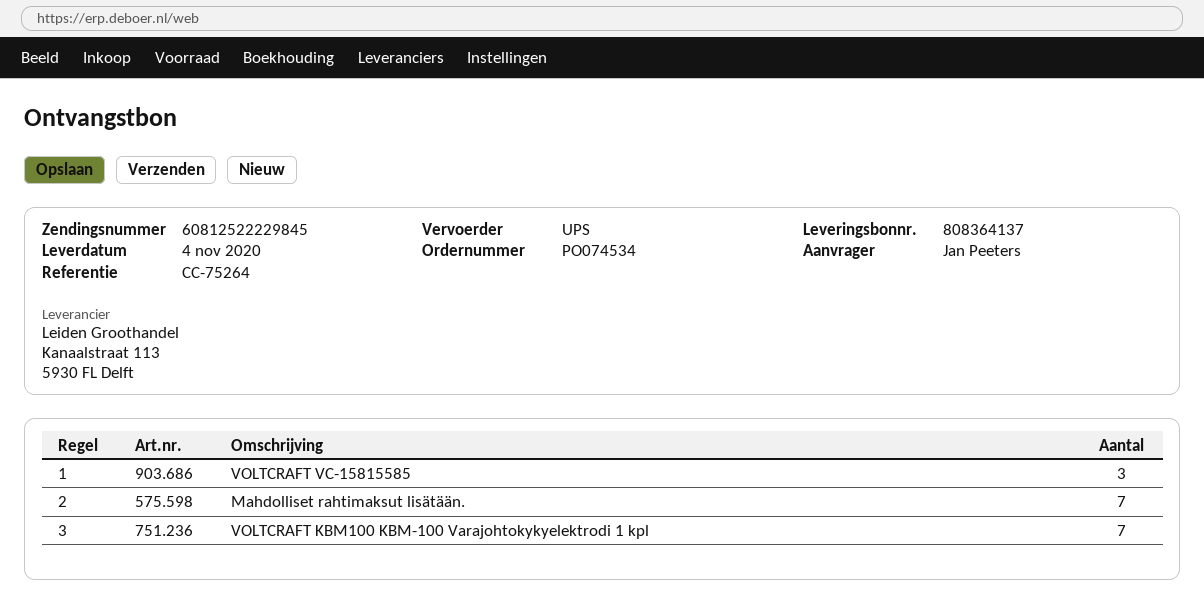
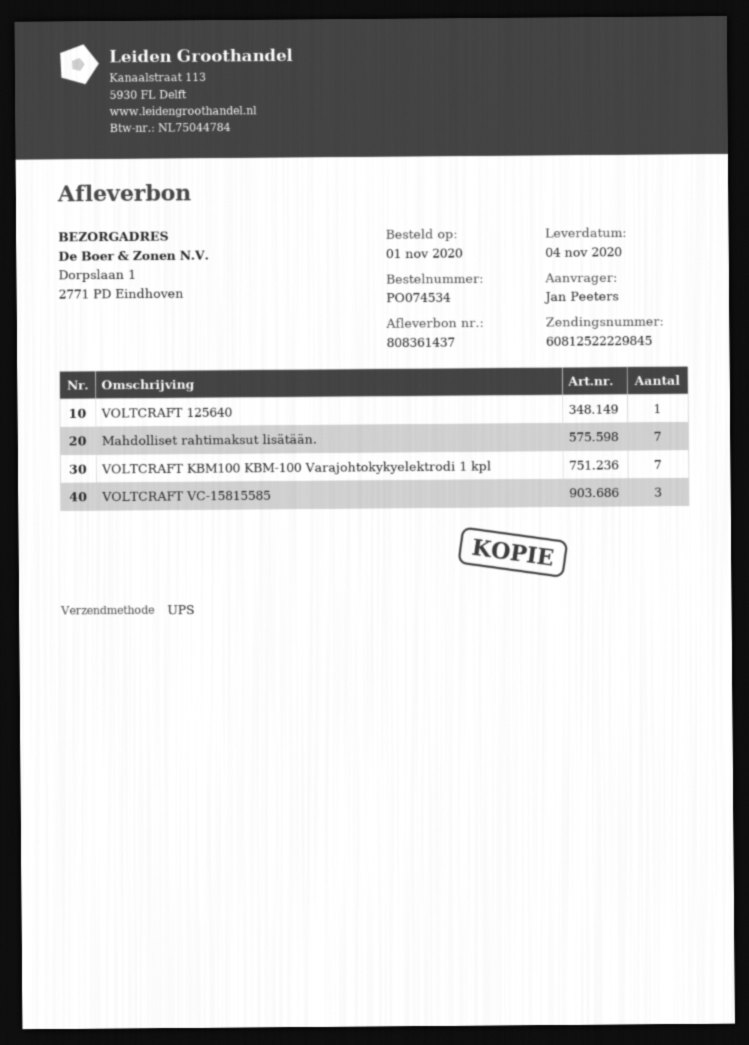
delivery note number: 808364137 -> 808361437
VOLTCRAFT 125640: none -> 1

